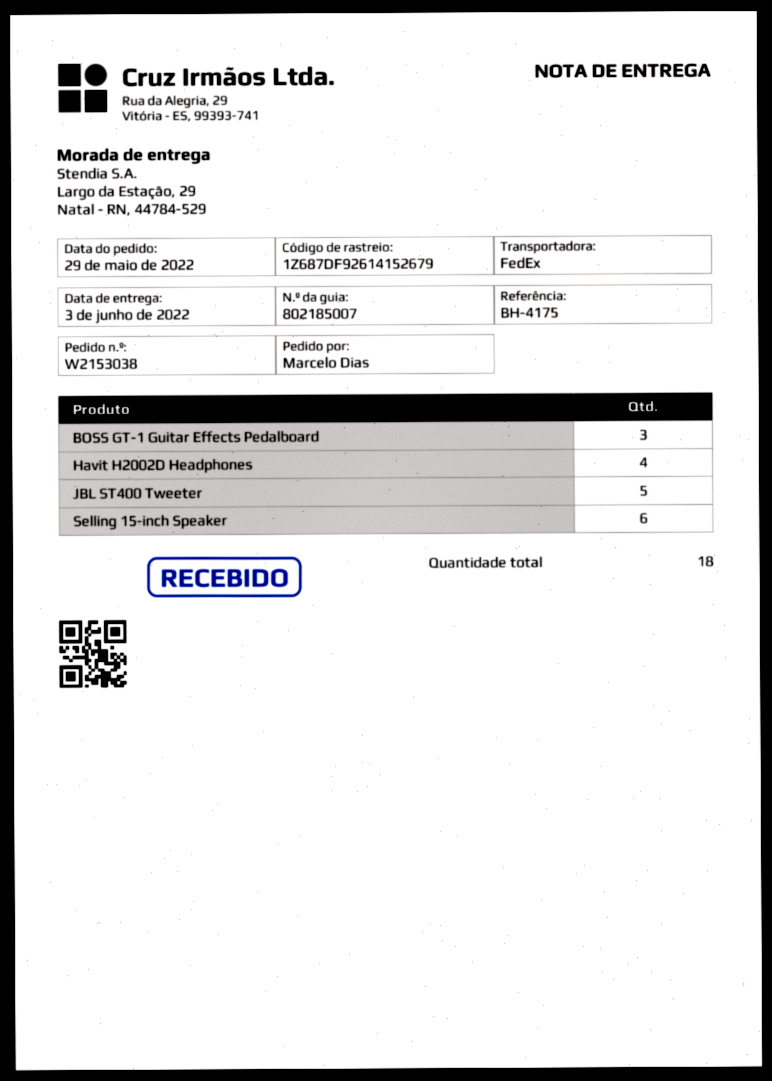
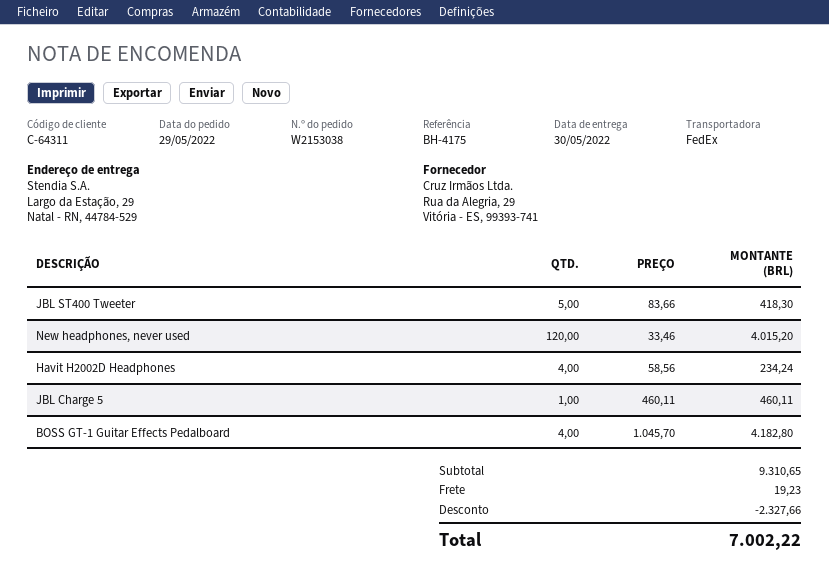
delivery date: 2022-06-03 -> 2022-05-30
BOSS GT-1 Guitar Effects Pedalboard: 3 -> 4
Selling 15-inch Speaker: 6 -> none
New headphones, never used: none -> 120
JBL Charge 5: none -> 1

